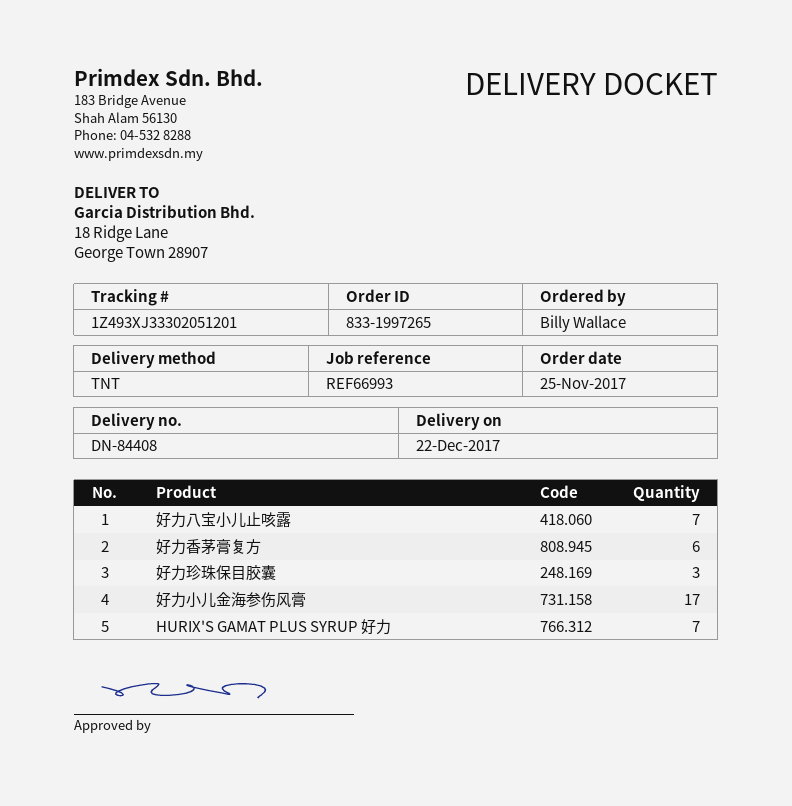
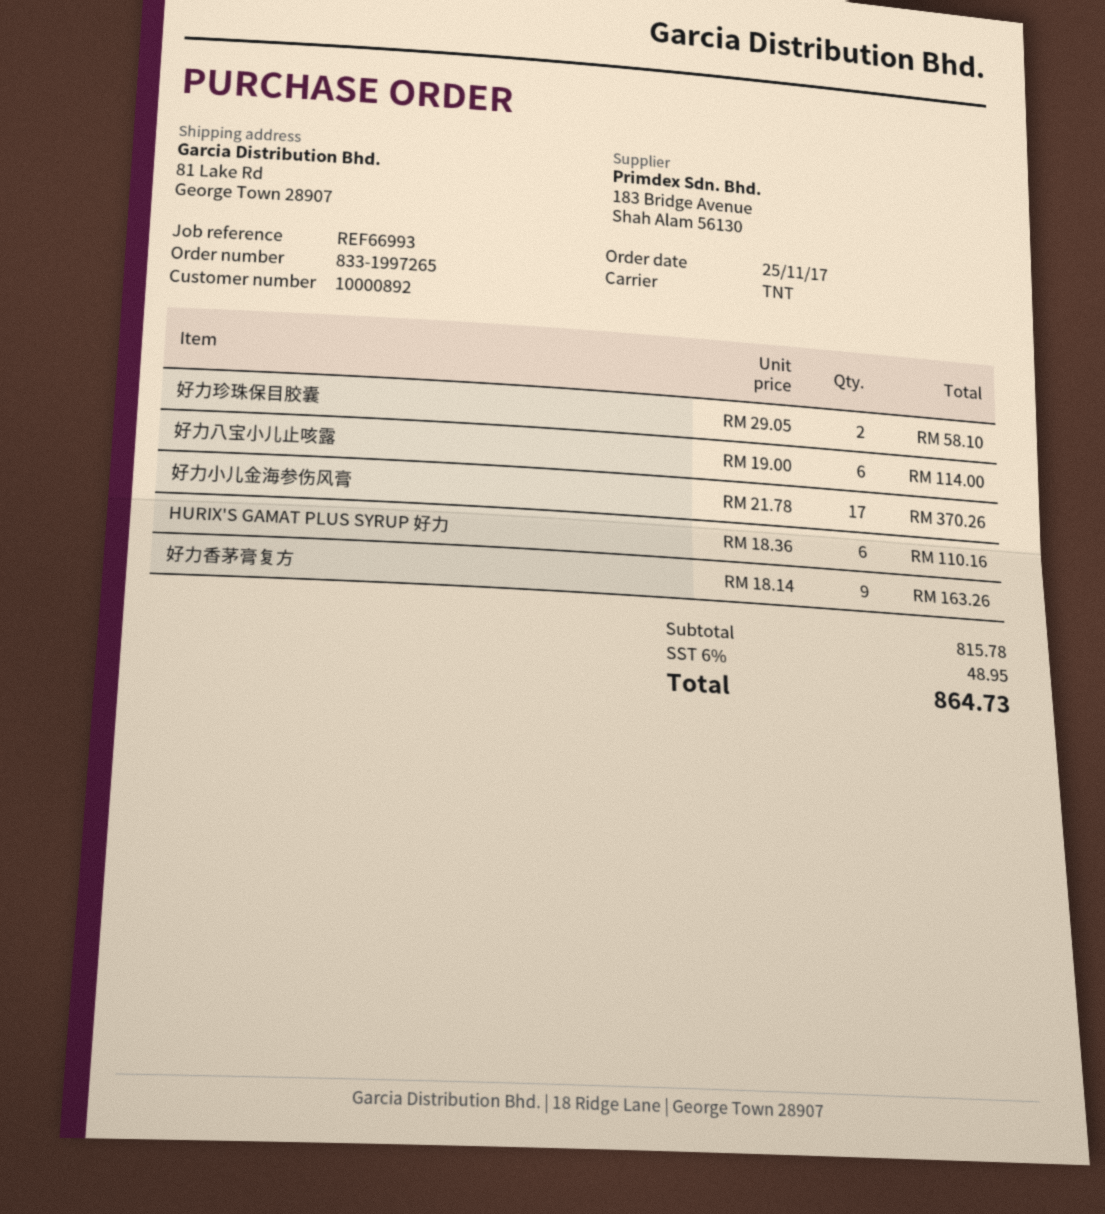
ship to: 18 Ridge Lane, George Town 28907 -> 81 Lake Rd, George Town 28907
好力八宝小儿止咳露: 7 -> 6
好力香茅膏复方: 6 -> 9
好力珍珠保目胶囊: 3 -> 2
HURIX'S GAMAT PLUS SYRUP 好力: 7 -> 6

